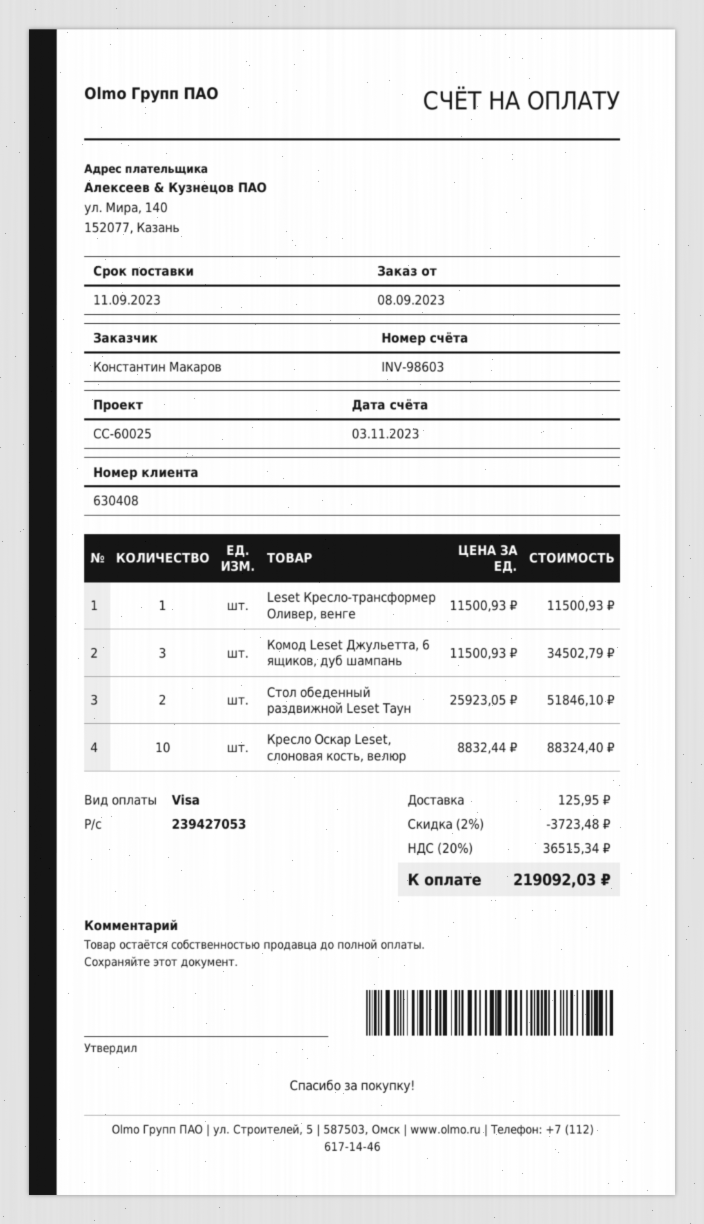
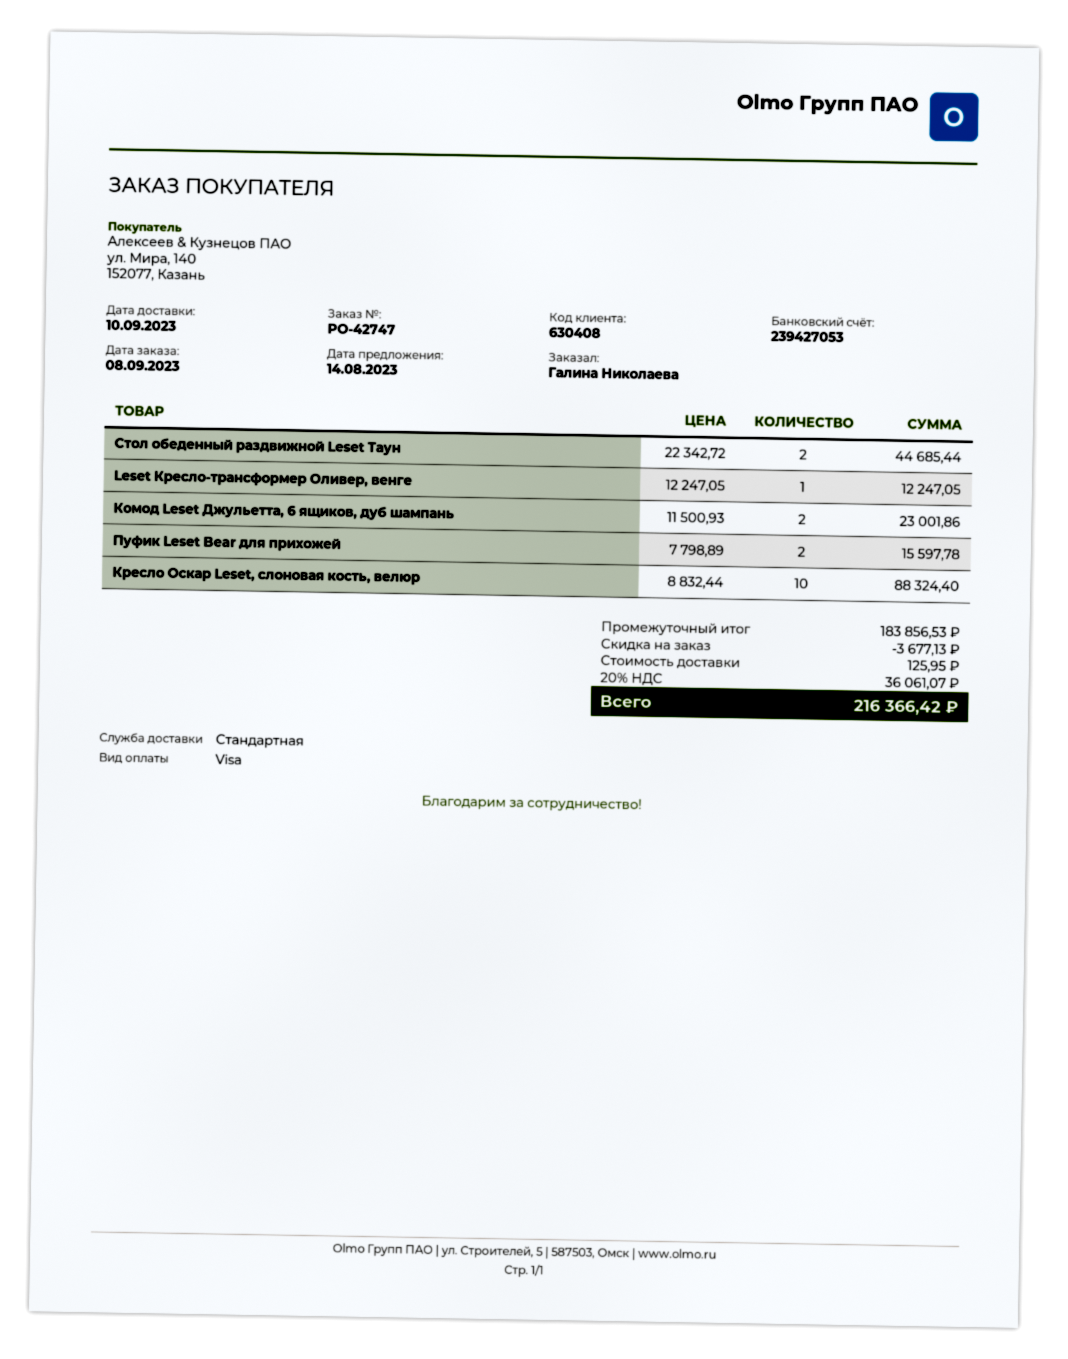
delivery date: 2023-09-11 -> 2023-09-10
ordered by: Константин Макаров -> Галина Николаева
Leset Кресло-трансформер Оливер, венге: 1 x 11500.93 = 11500.93 -> 1 x 12247.05 = 12247.05
Комод Leset Джульетта, 6 ящиков, дуб шампань: 3 x 11500.93 = 34502.79 -> 2 x 11500.93 = 23001.86
Стол обеденный раздвижной Leset Таун: 2 x 25923.05 = 51846.10 -> 2 x 22342.72 = 44685.44
Пуфик Leset Bear для прихожей: none -> 2 x 7798.89 = 15597.78
discount: 3723.48 -> 3677.13
tax: 20% = 36515.34 -> 20% = 36061.07
total: 219092.03 -> 216366.42

